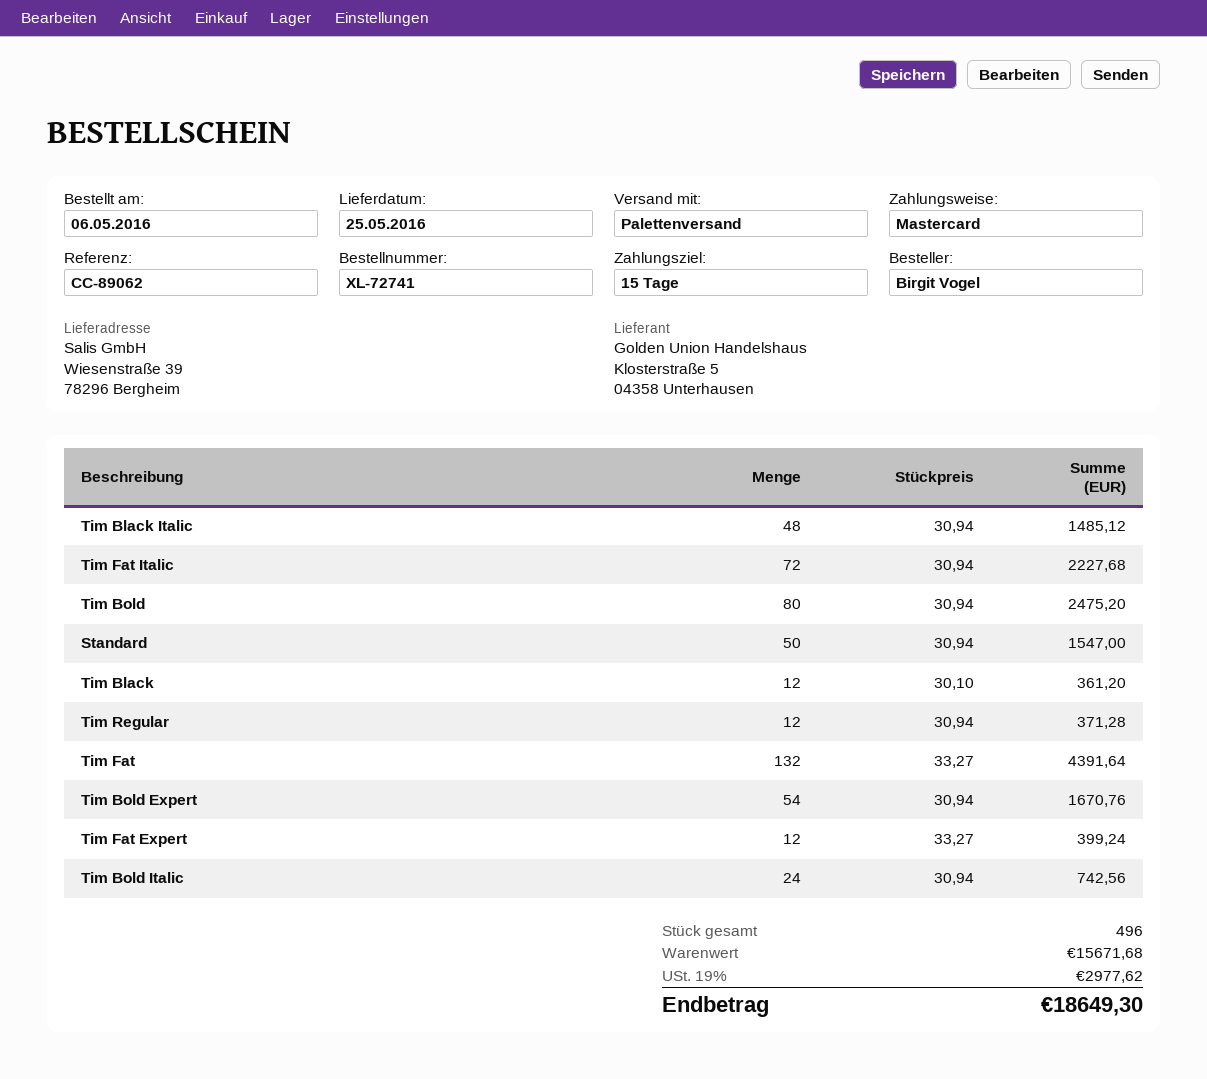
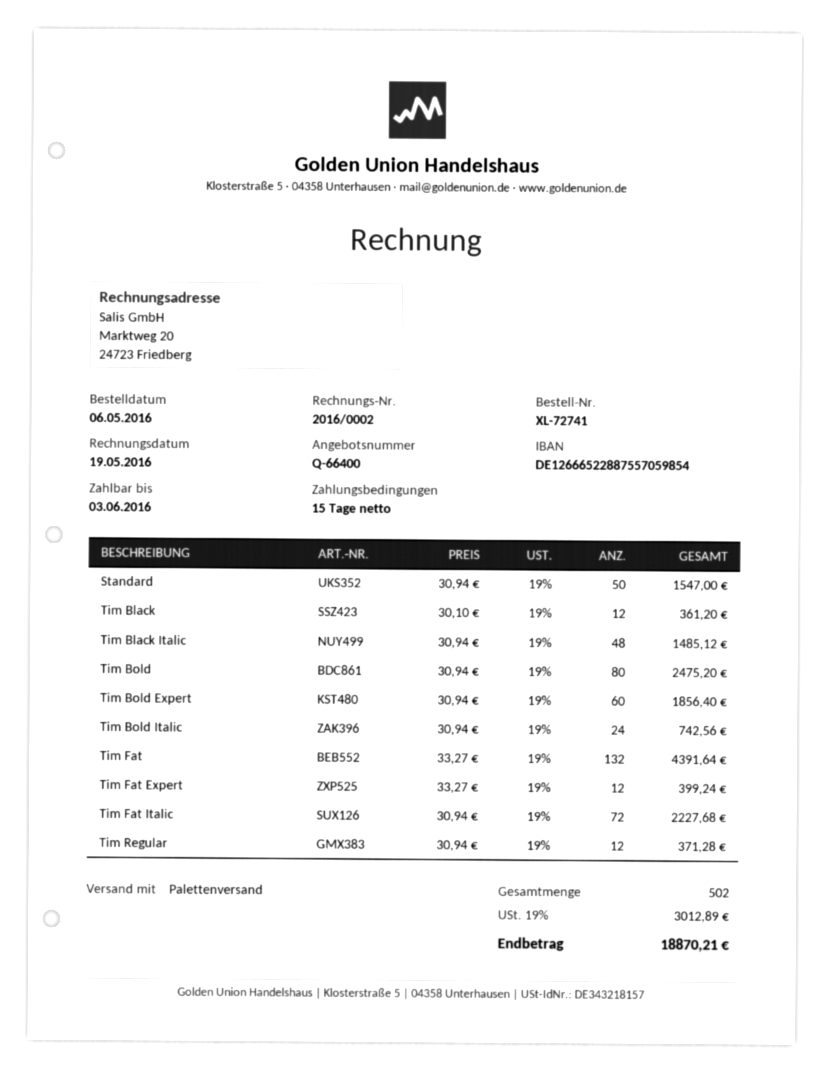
Tim Bold Expert: 54 x 30.94 = 1670.76 -> 60 x 30.94 = 1856.40
total quantity: 496 -> 502
tax: 19% = 2977.62 -> 19% = 3012.89
total: 18649.30 -> 18870.21

